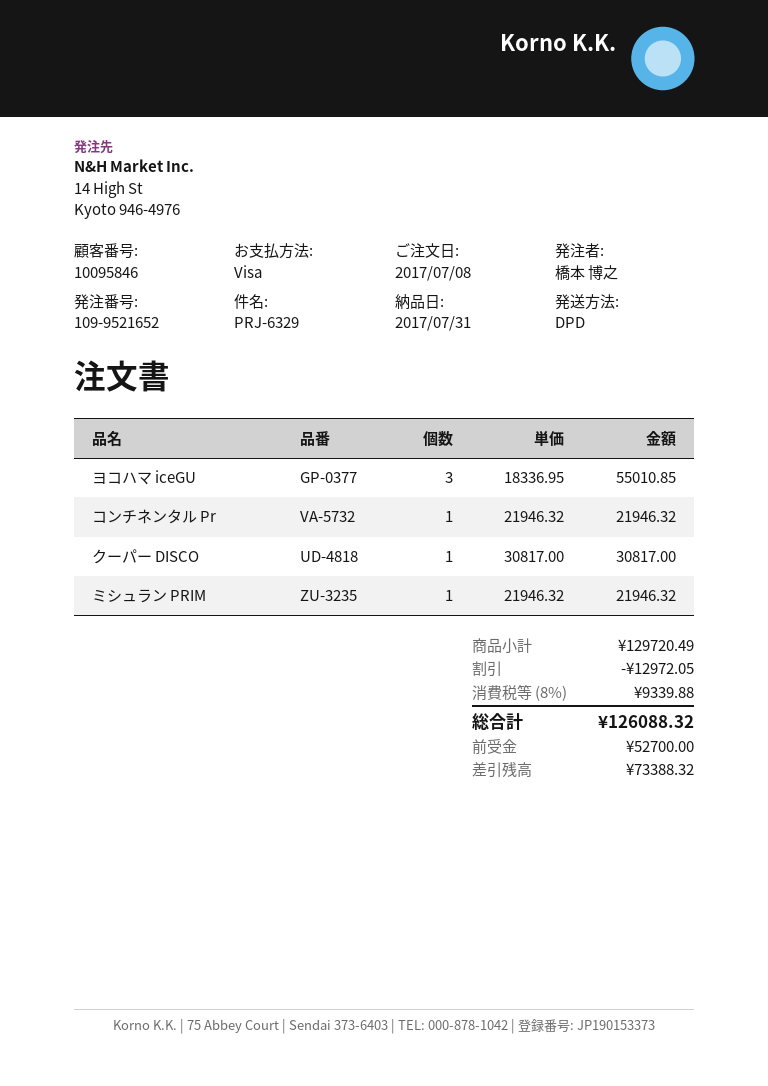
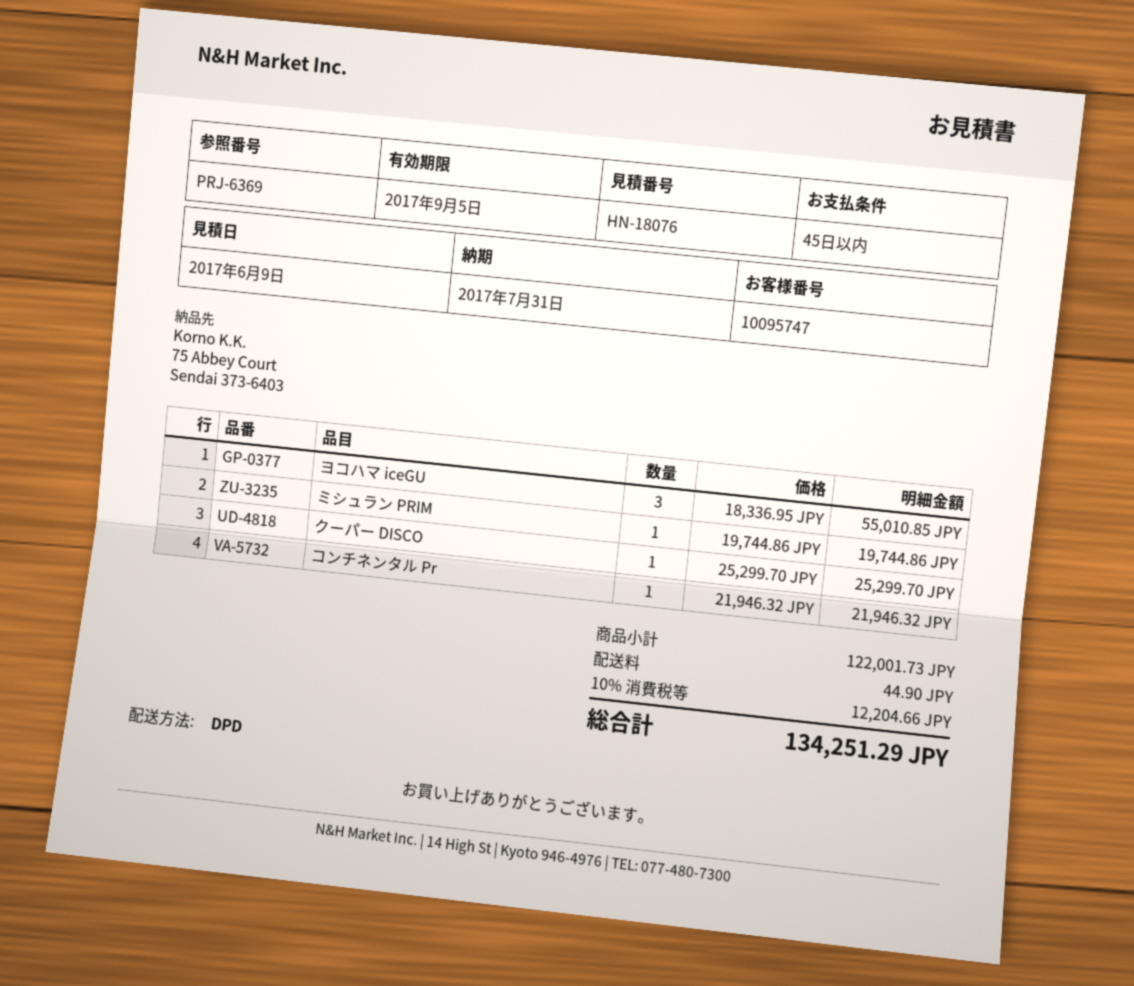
customer number: 10095846 -> 10095747
reference: PRJ-6329 -> PRJ-6369
クーパー DISCO: 1 x 30817.00 = 30817.00 -> 1 x 25299.70 = 25299.70
ミシュラン PRIM: 1 x 21946.32 = 21946.32 -> 1 x 19744.86 = 19744.86
subtotal: 129720.49 -> 122001.73
discount: 12972.05 -> none
shipping: none -> 44.90
tax: 8% = 9339.88 -> 10% = 12204.66
total: 126088.32 -> 134251.29

